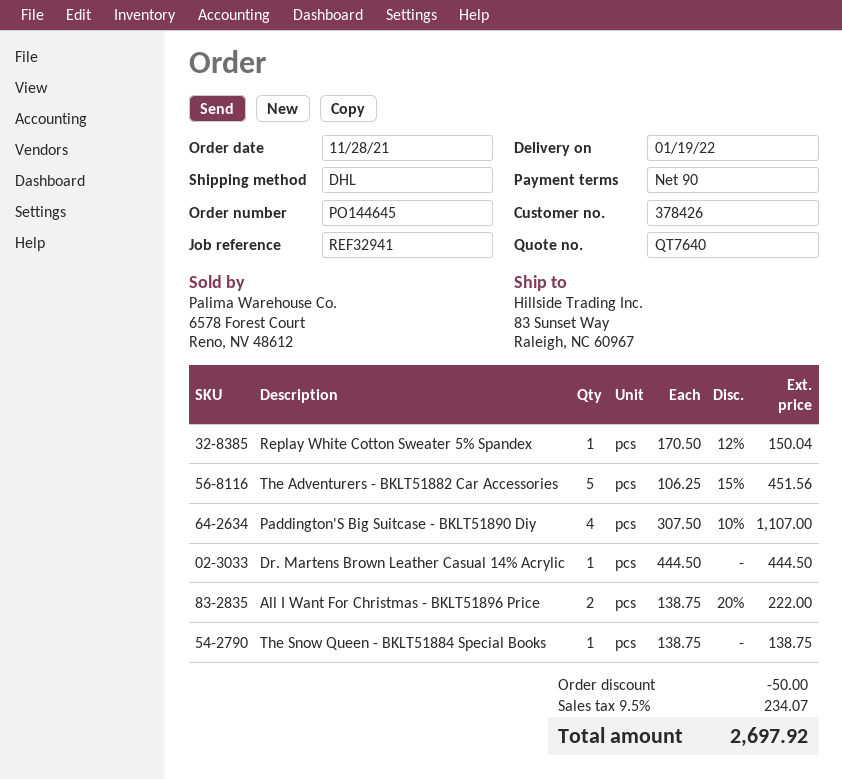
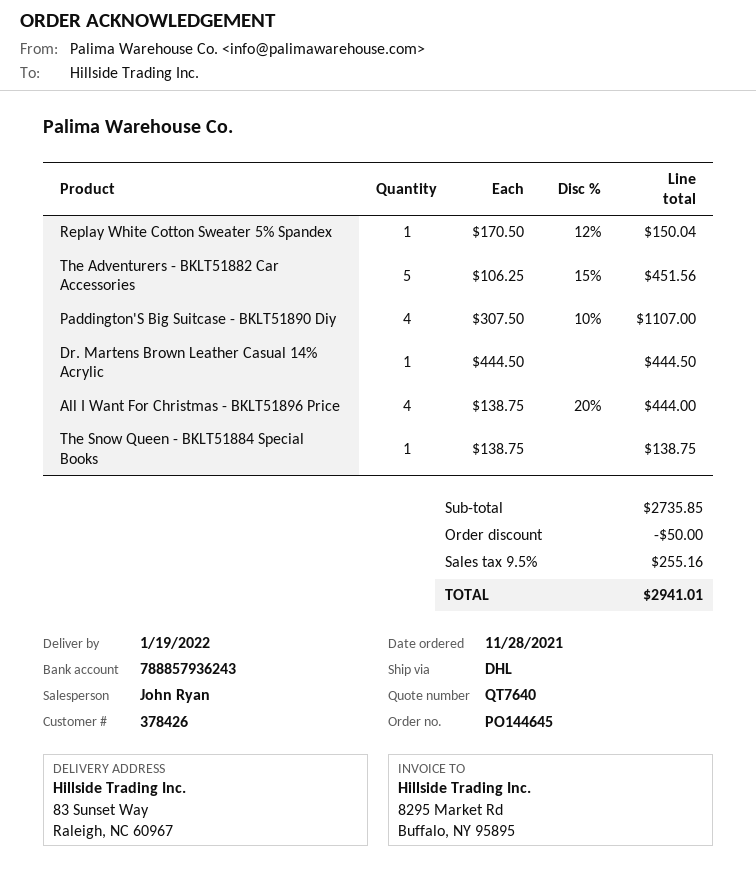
All I Want For Christmas - BKLT51896 Price: 2 x 138.75 - 20% = 222.00 -> 4 x 138.75 - 20% = 444.00
tax: 9.5% = 234.07 -> 9.5% = 255.16
total: 2697.92 -> 2941.01

